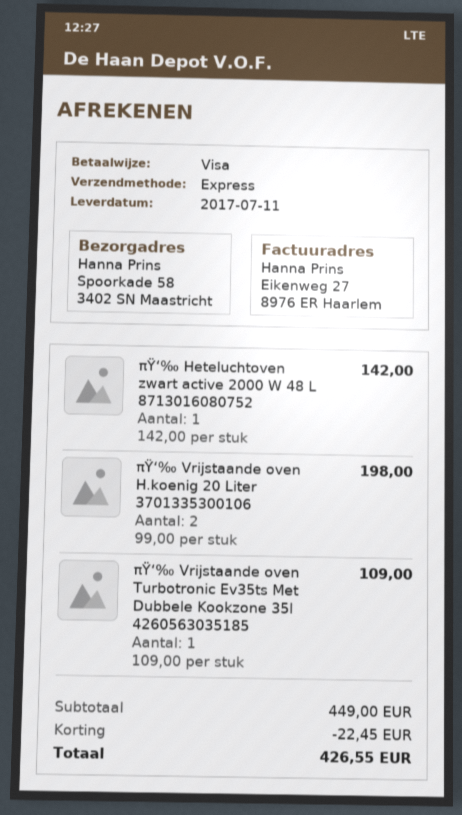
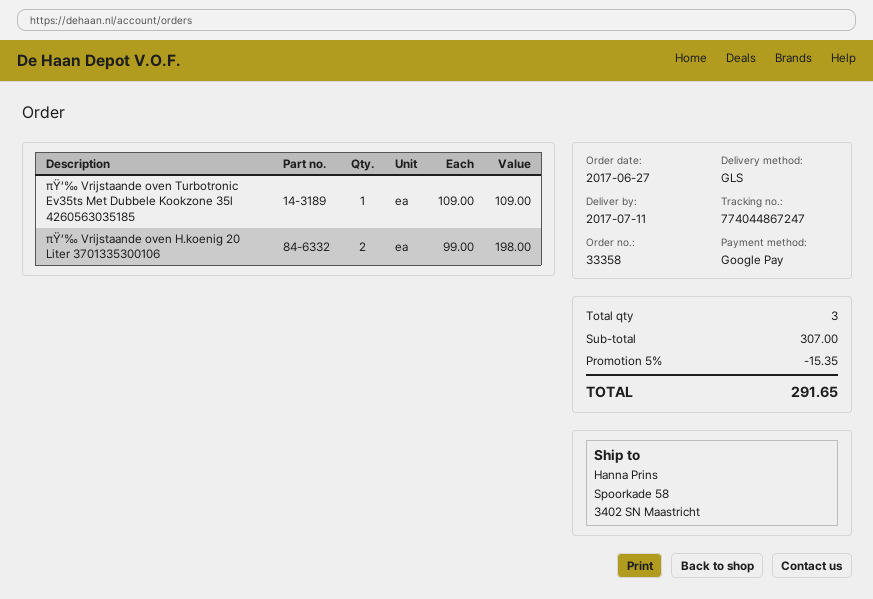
payment method: Visa -> Google Pay
shipping method: express -> GLS
πŸ‘‰ Heteluchtoven zwart active 2000 W 48 L 8713016080752: 1 x 142.00 = 142.00 -> none
subtotal: 449.00 -> 307.00
discount: 22.45 -> 15.35
total: 426.55 -> 291.65

